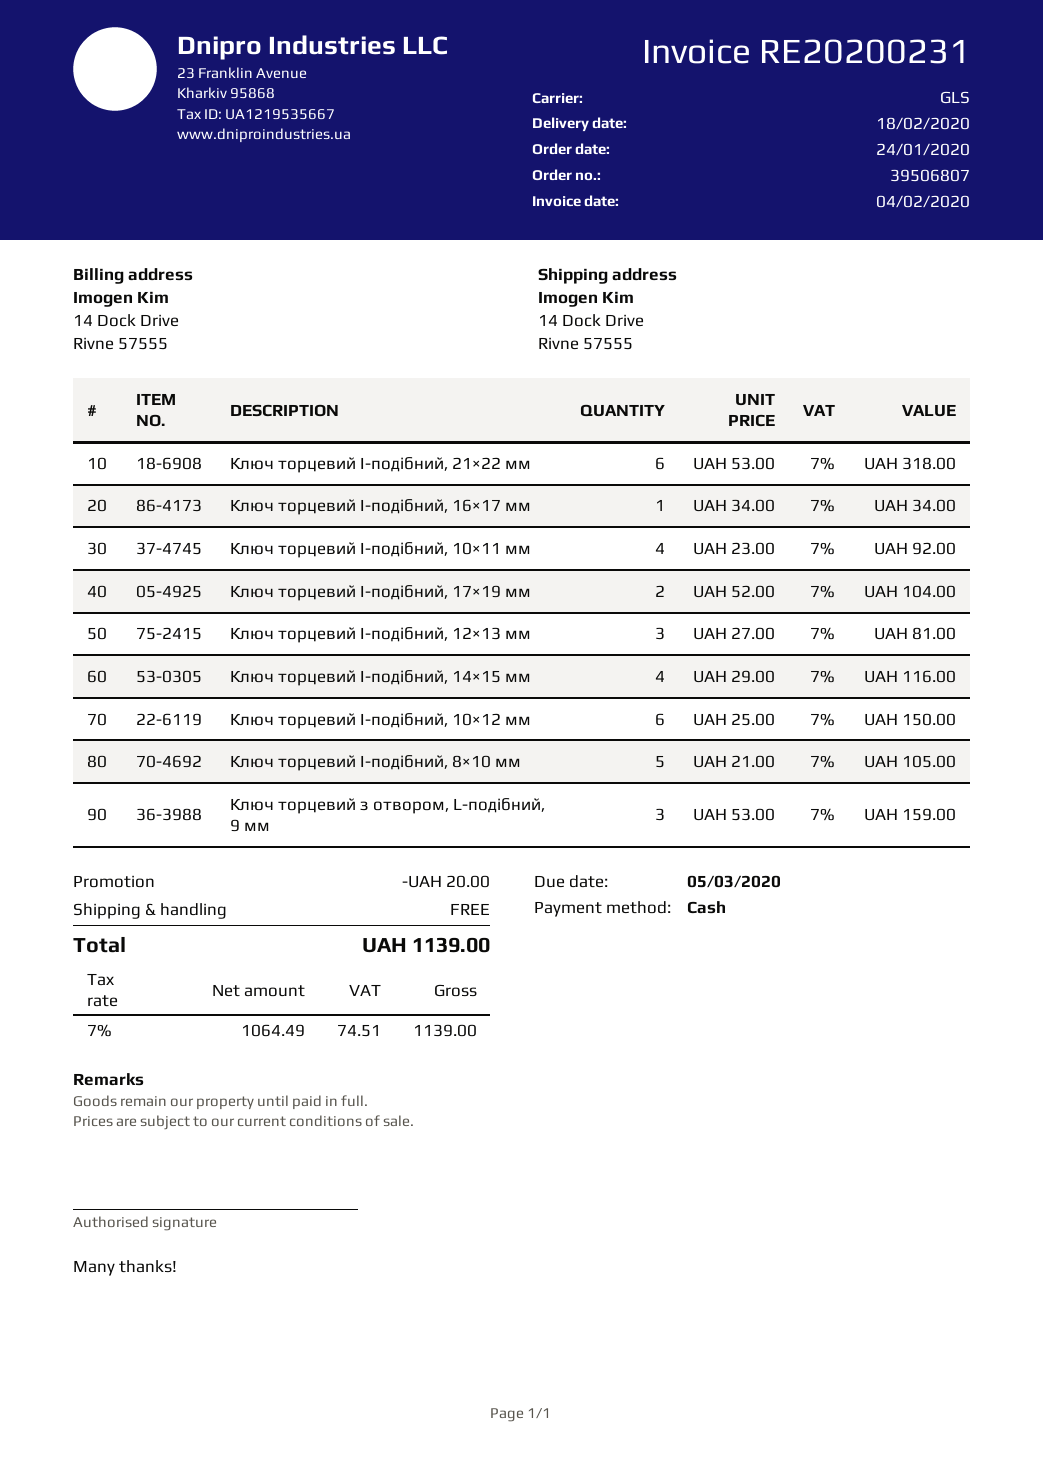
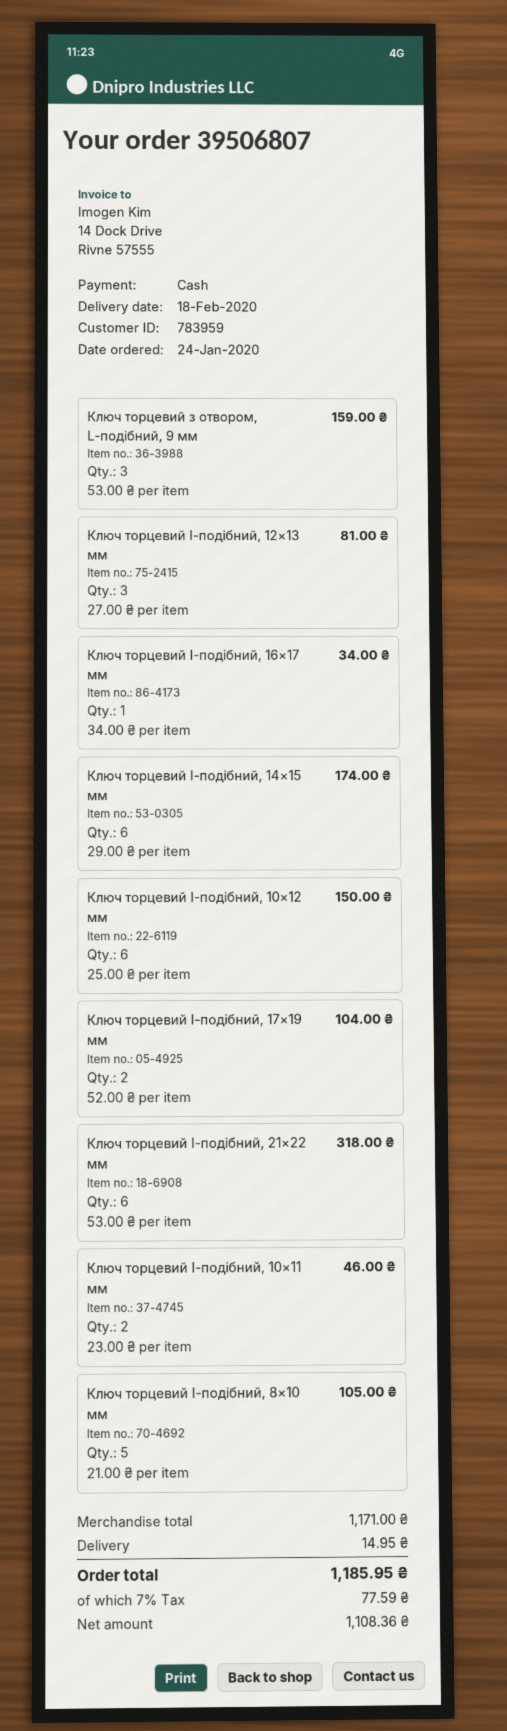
Ключ торцевий I-подібний, 10×11 мм: 4 x 23.00 = 92.00 -> 2 x 23.00 = 46.00
Ключ торцевий I-подібний, 14×15 мм: 4 x 29.00 = 116.00 -> 6 x 29.00 = 174.00
discount: 20.00 -> none
shipping: 0.00 -> 14.95
net: 1064.49 -> 1108.36
tax: 7% = 74.51 -> 7% = 77.59
total: 1139.00 -> 1185.95

